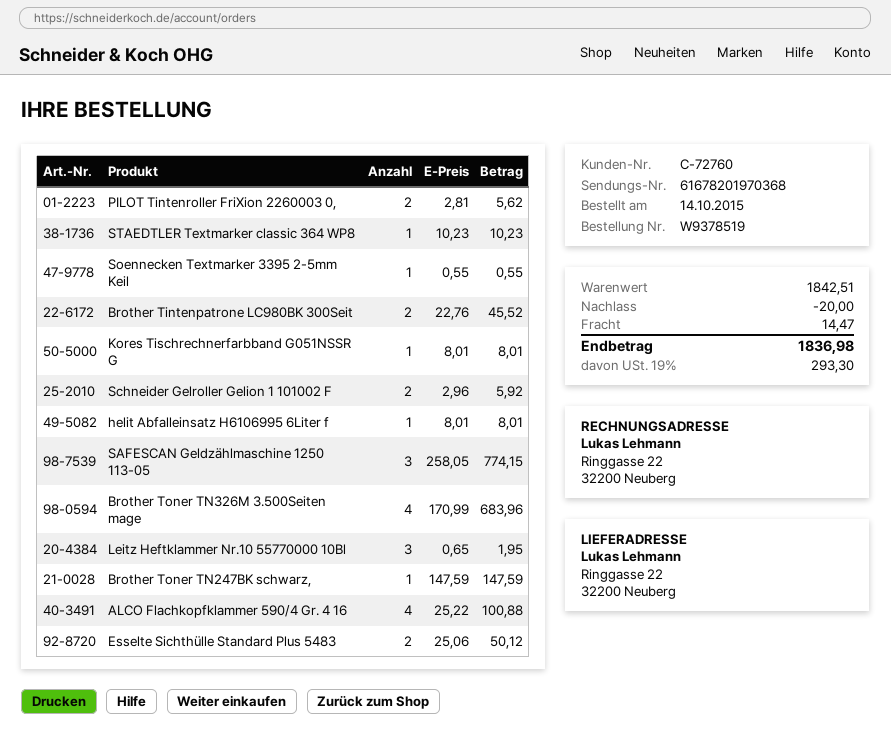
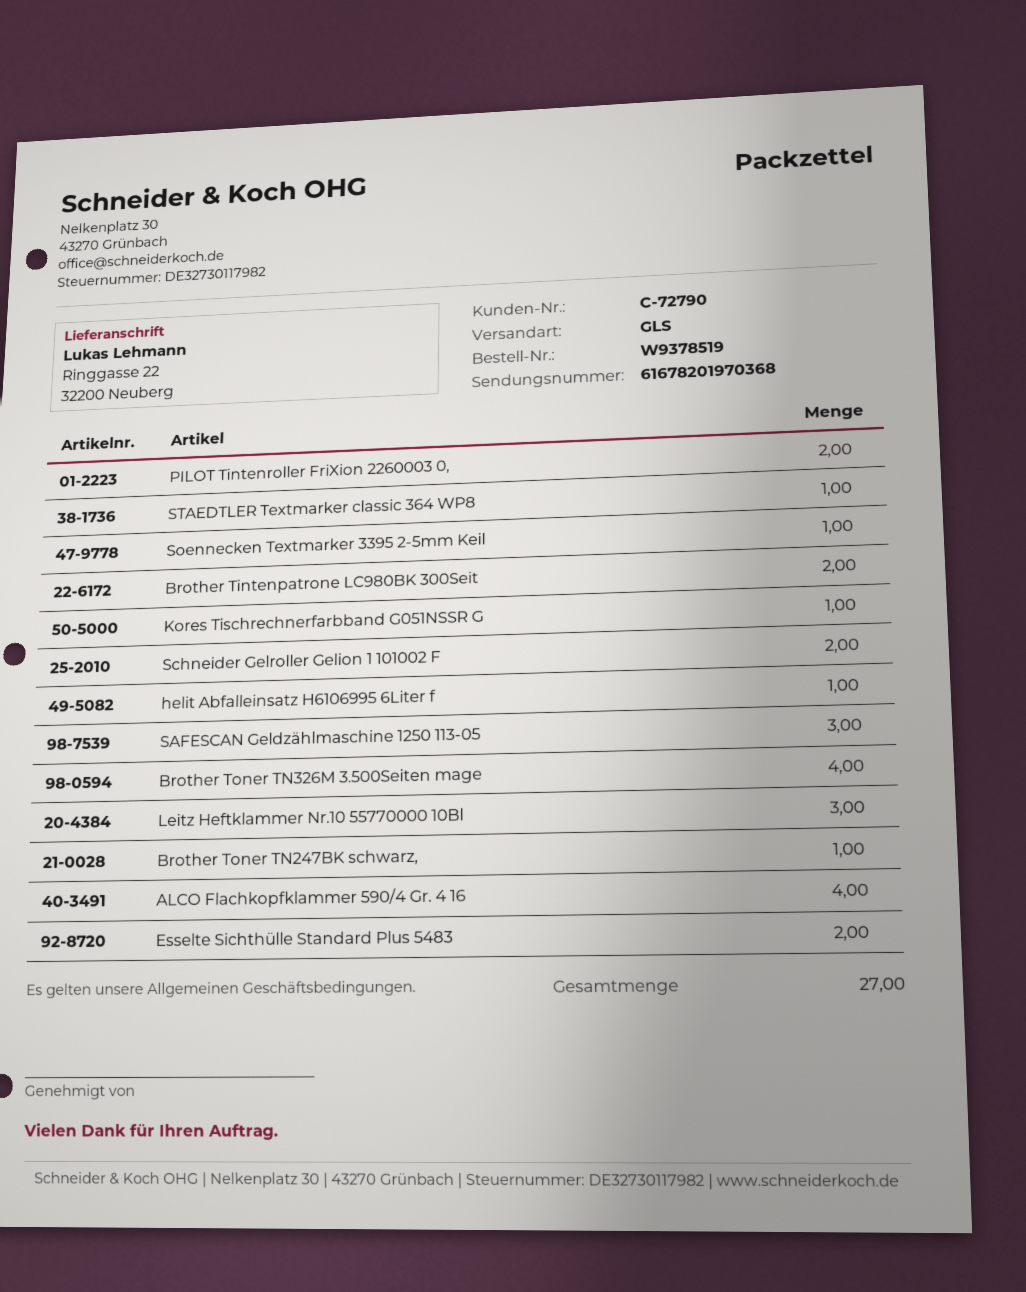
customer number: C-72760 -> C-72790

